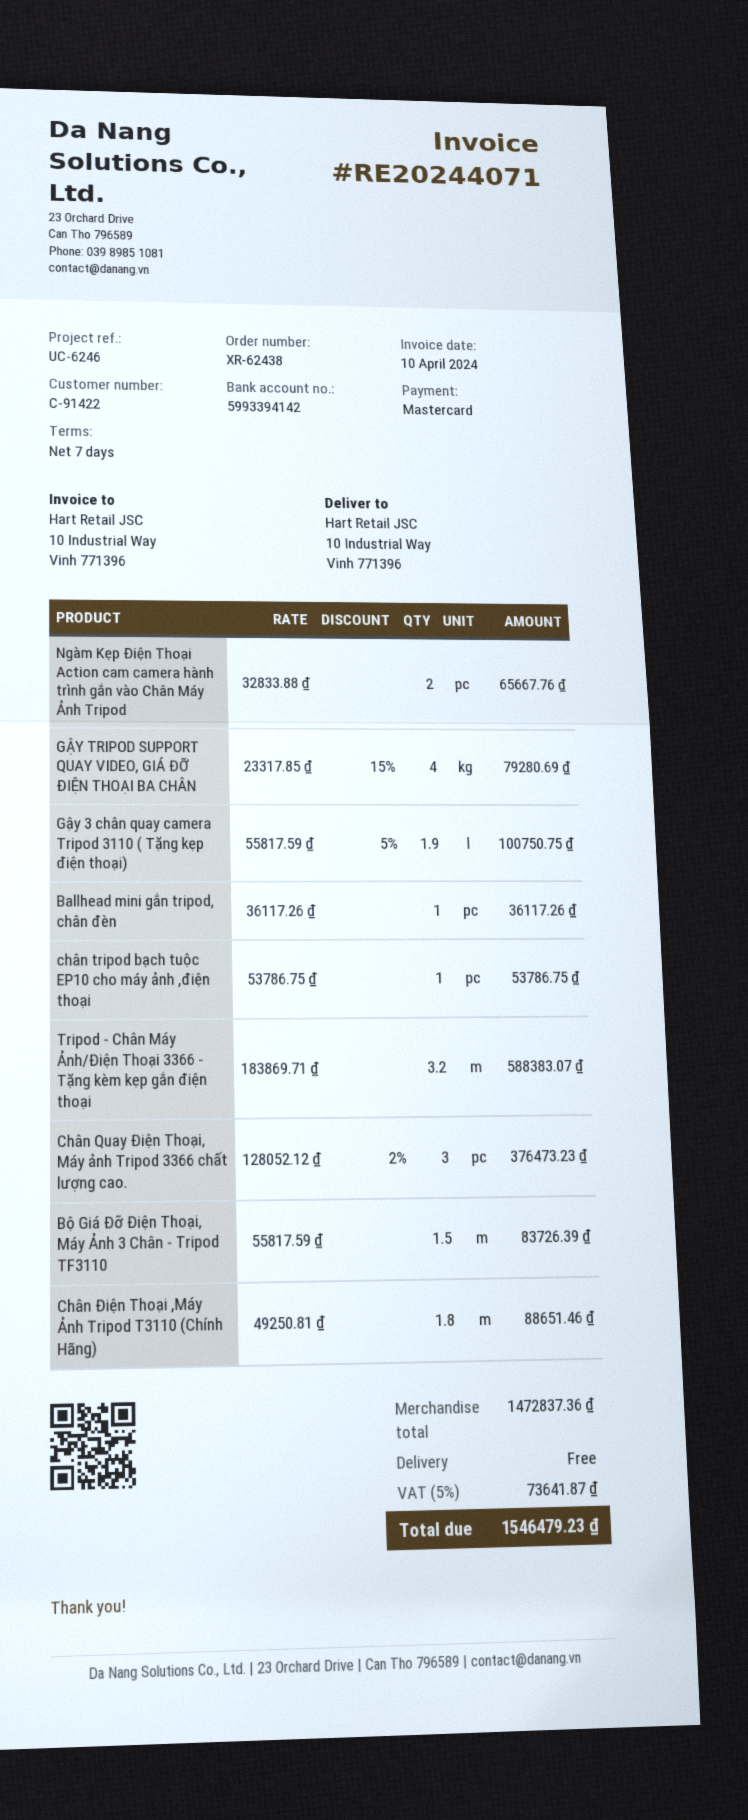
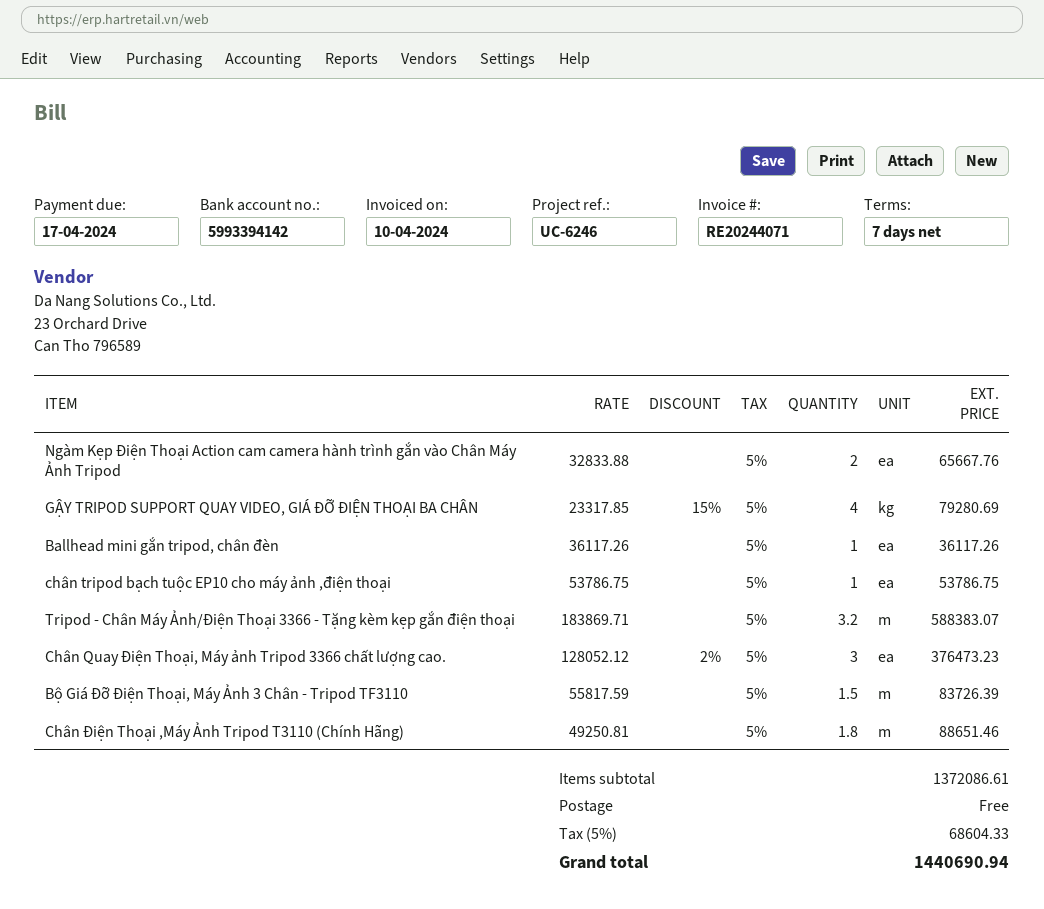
Gậy 3 chân quay camera Tripod 3110 ( Tặng kẹp điện thoại): 1.9 x 55817.59 - 5% = 100750.75 -> none
subtotal: 1472837.36 -> 1372086.61
tax: 5% = 73641.87 -> 5% = 68604.33
total: 1546479.23 -> 1440690.94

